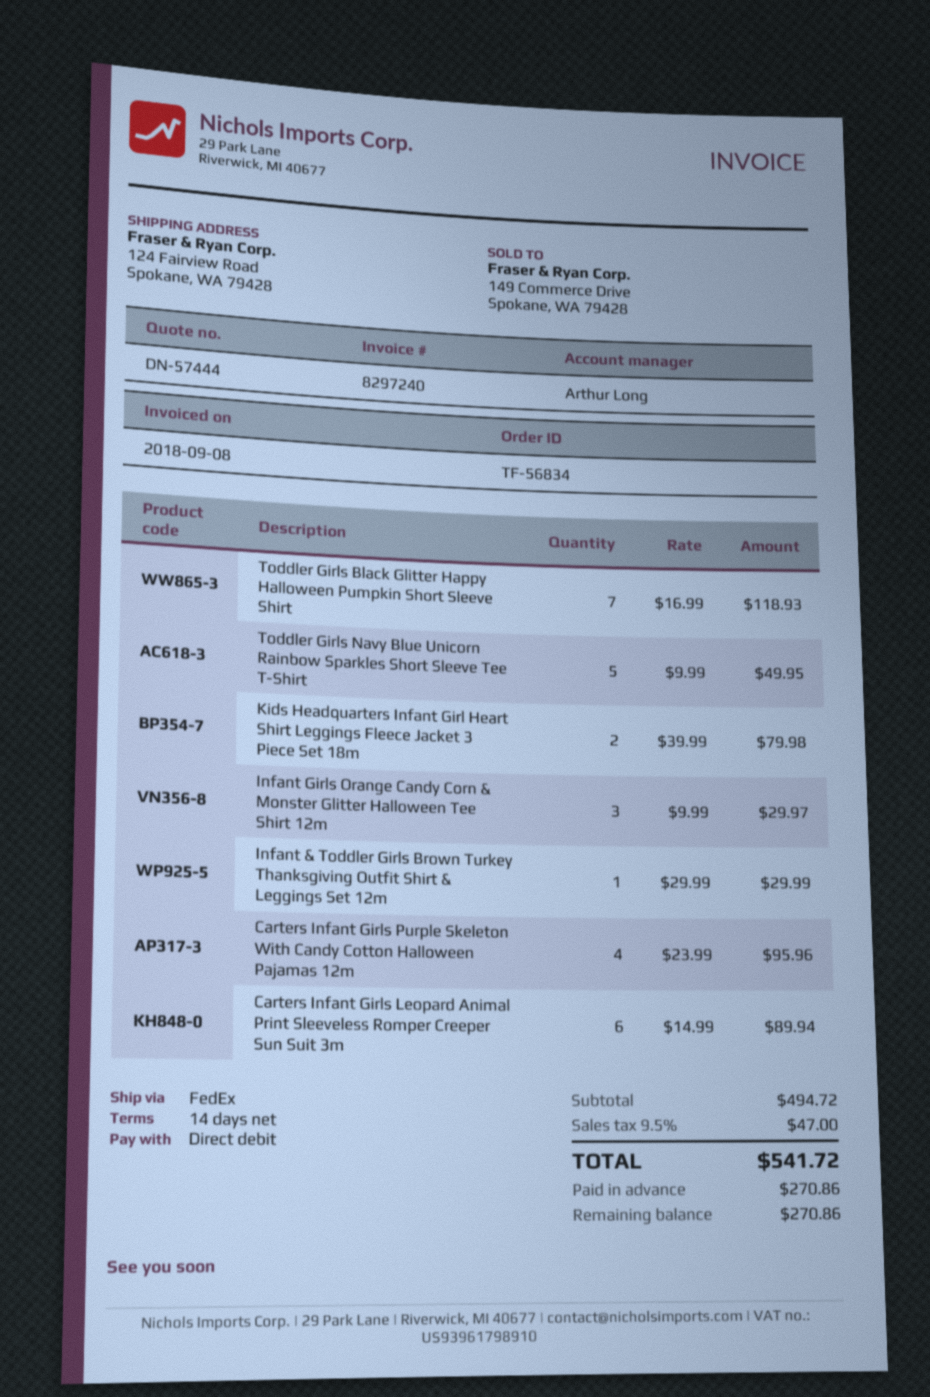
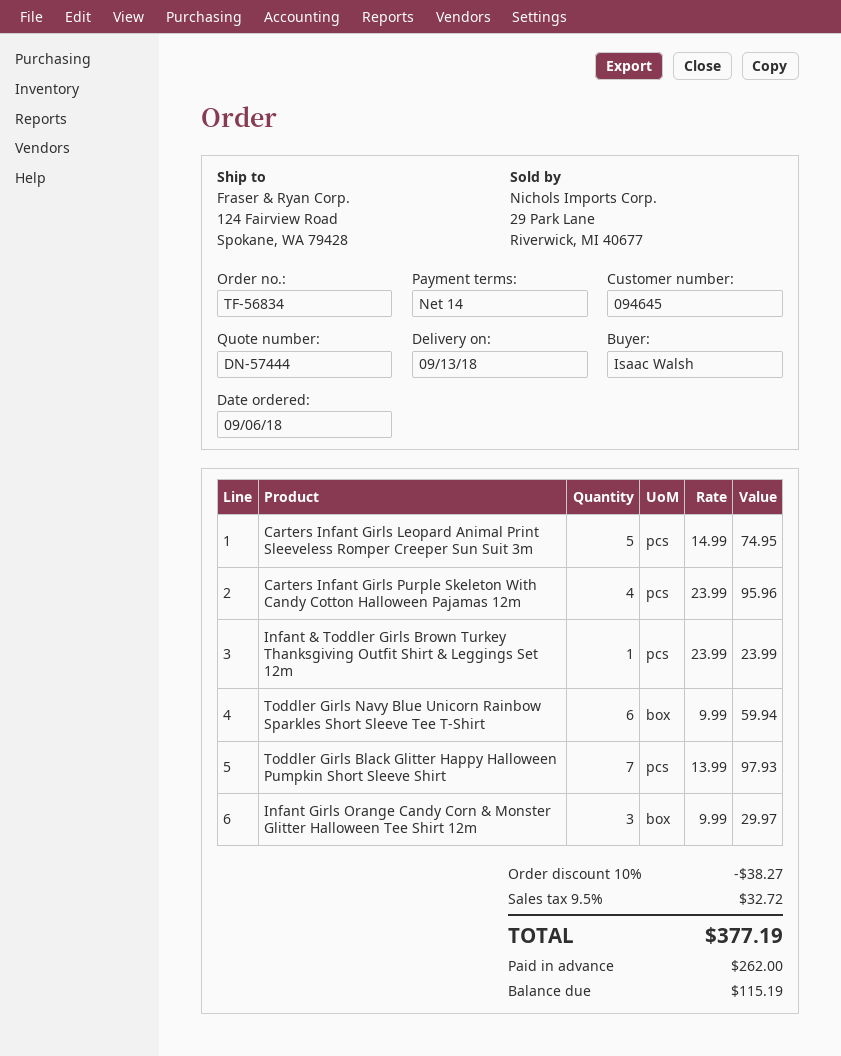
Toddler Girls Black Glitter Happy Halloween Pumpkin Short Sleeve Shirt: 7 x 16.99 = 118.93 -> 7 x 13.99 = 97.93
Toddler Girls Navy Blue Unicorn Rainbow Sparkles Short Sleeve Tee T-Shirt: 5 x 9.99 = 49.95 -> 6 x 9.99 = 59.94
Kids Headquarters Infant Girl Heart Shirt Leggings Fleece Jacket 3 Piece Set 18m: 2 x 39.99 = 79.98 -> none
Infant & Toddler Girls Brown Turkey Thanksgiving Outfit Shirt & Leggings Set 12m: 1 x 29.99 = 29.99 -> 1 x 23.99 = 23.99
Carters Infant Girls Leopard Animal Print Sleeveless Romper Creeper Sun Suit 3m: 6 x 14.99 = 89.94 -> 5 x 14.99 = 74.95
discount: none -> 10% = 38.27
tax: 9.5% = 47.00 -> 9.5% = 32.72
total: 541.72 -> 377.19
deposit: 270.86 -> 262.00
balance: 270.86 -> 115.19

